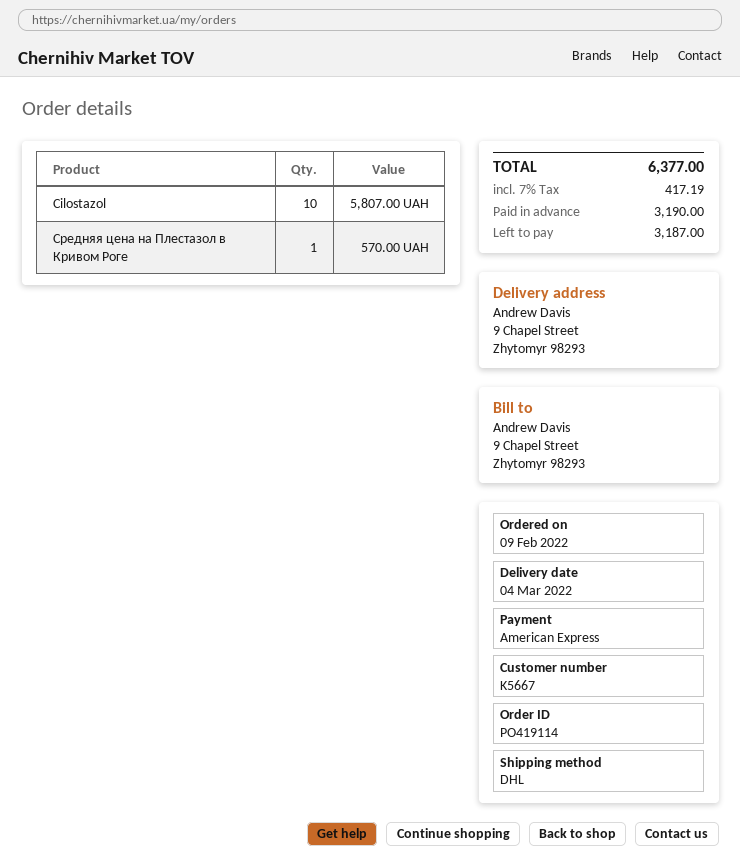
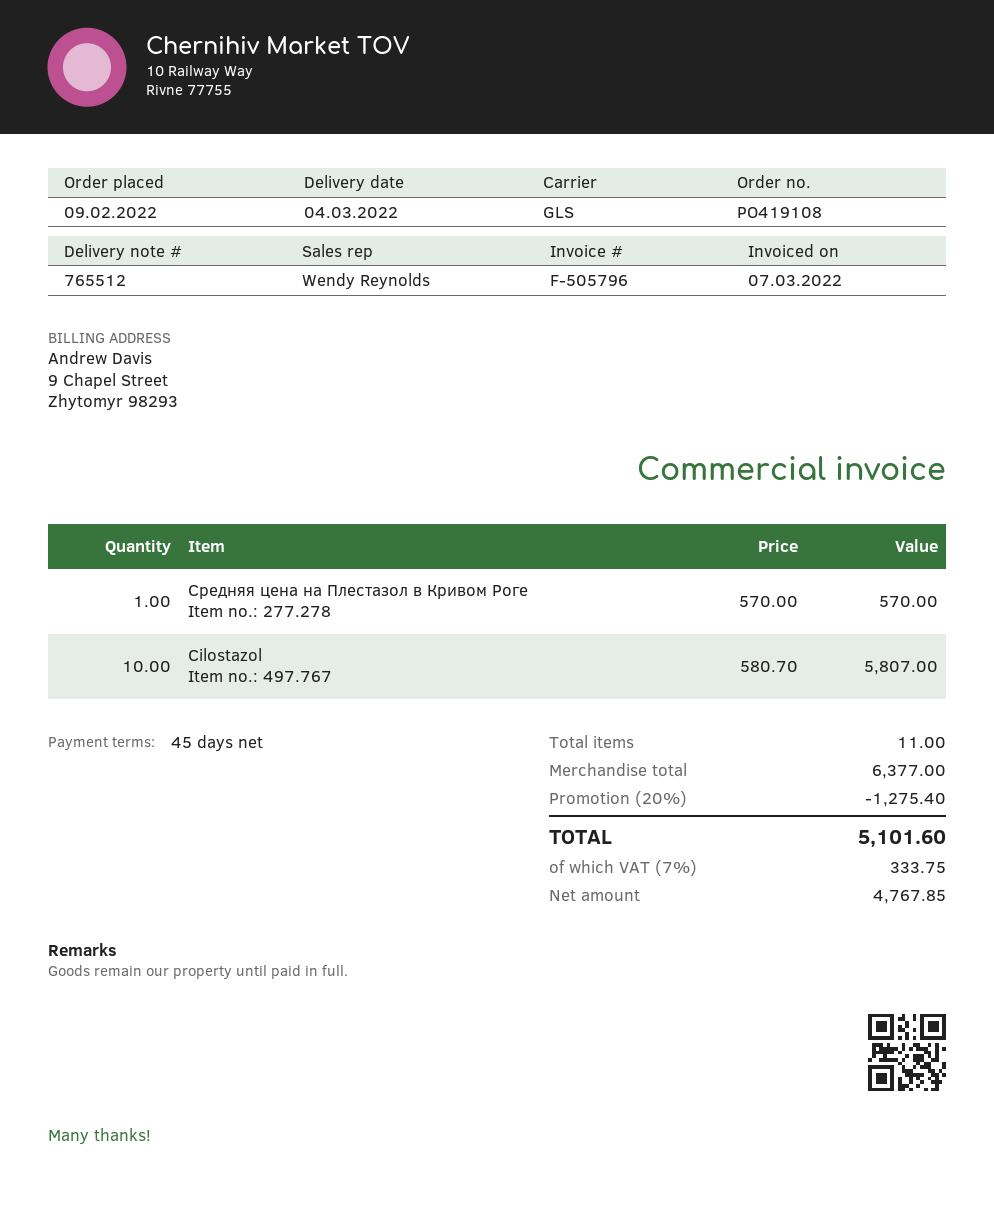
order number: PO419114 -> PO419108
shipping method: DHL -> GLS
discount: none -> 20% = 1275.40
tax: 7% = 417.19 -> 7% = 333.75
total: 6377.00 -> 5101.60

